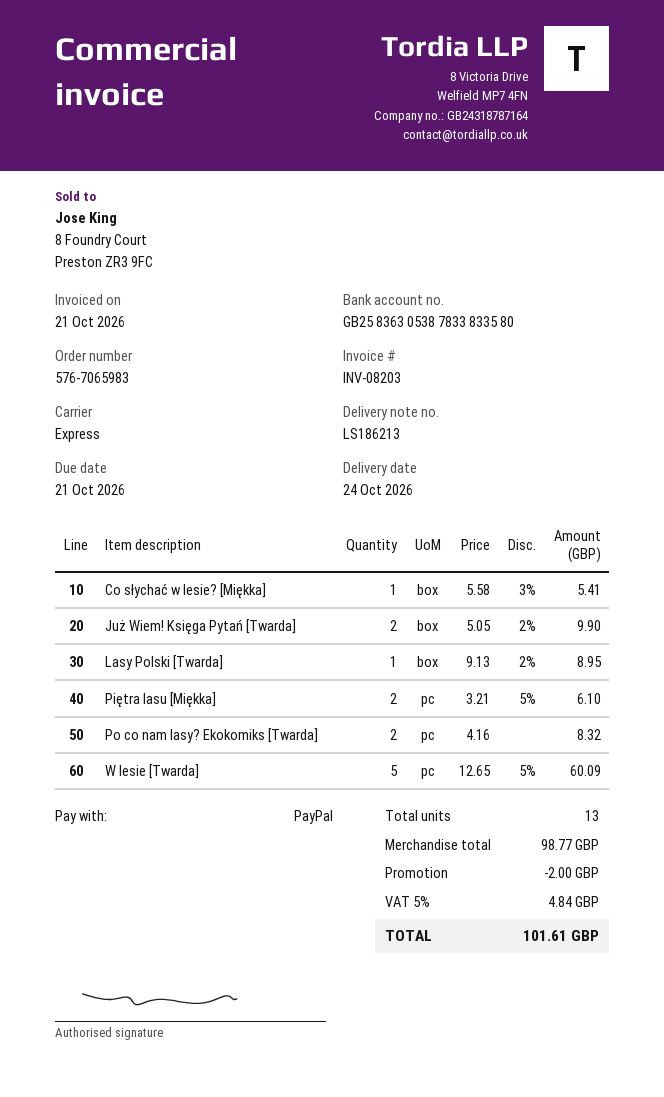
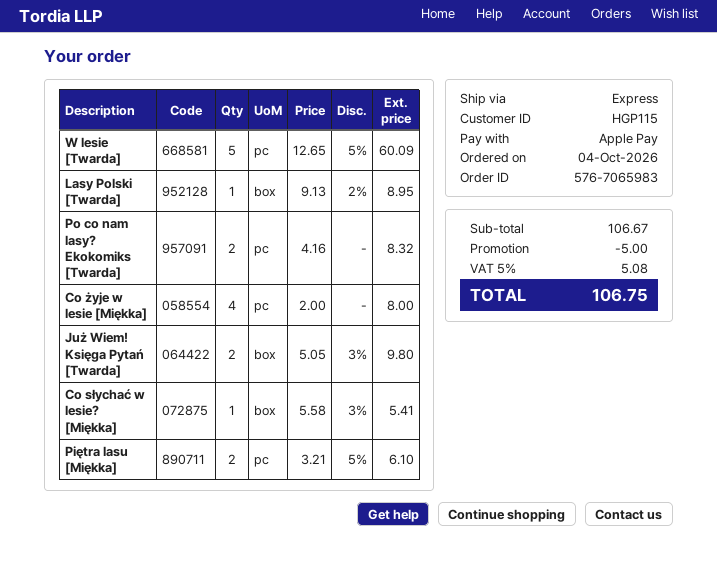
payment method: PayPal -> Apple Pay
Już Wiem! Księga Pytań [Twarda]: 2 x 5.05 - 2% = 9.90 -> 2 x 5.05 - 3% = 9.80
Co żyje w lesie [Miękka]: none -> 4 x 2.00 = 8.00
subtotal: 98.77 -> 106.67
discount: 2.00 -> 5.00
tax: 5% = 4.84 -> 5% = 5.08
total: 101.61 -> 106.75

